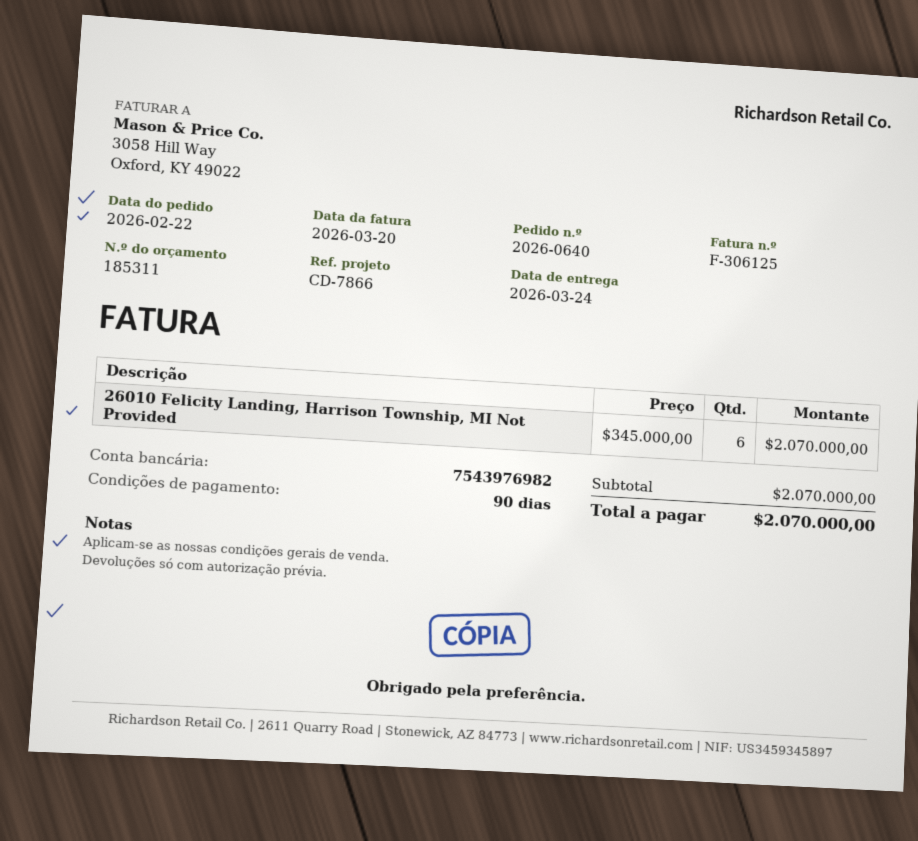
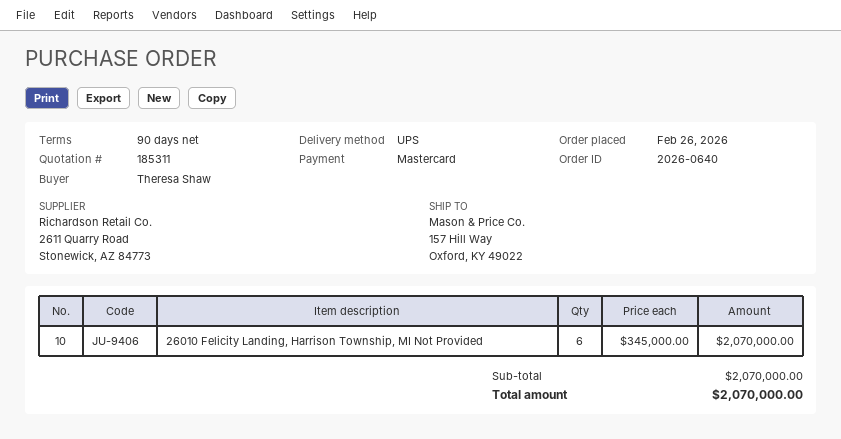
order date: 2026-02-22 -> 2026-02-26

